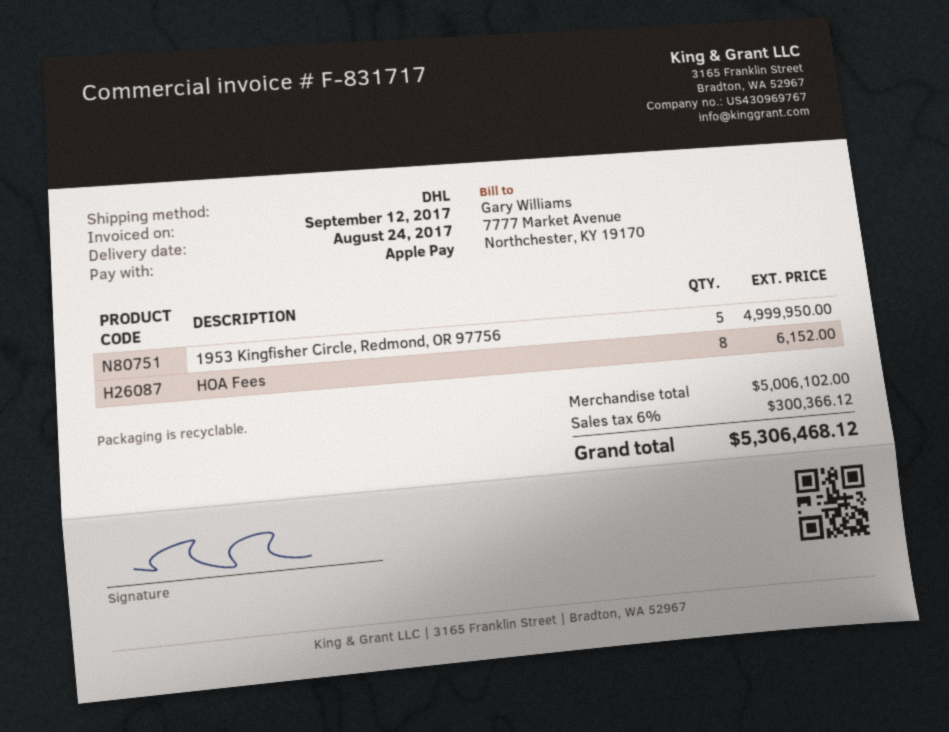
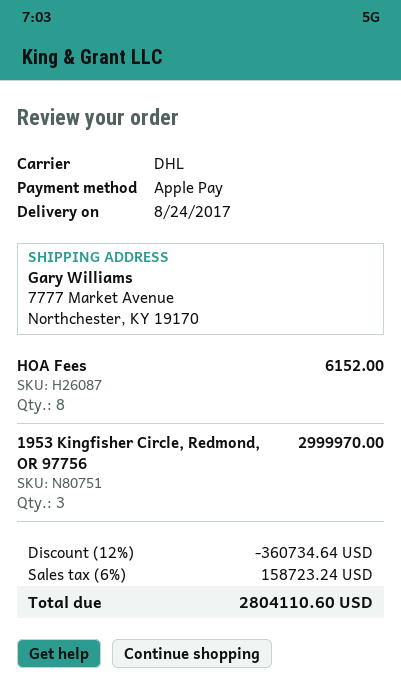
1953 Kingfisher Circle, Redmond, OR 97756: 5 for 4999950.00 -> 3 for 2999970.00
discount: none -> 12% = 360734.64
tax: 6% = 300366.12 -> 6% = 158723.24
total: 5306468.12 -> 2804110.60

